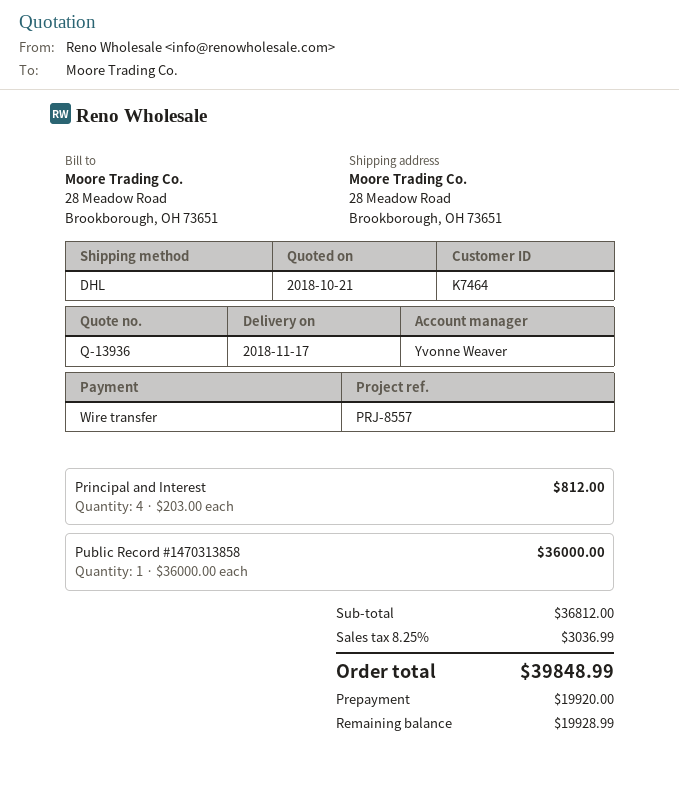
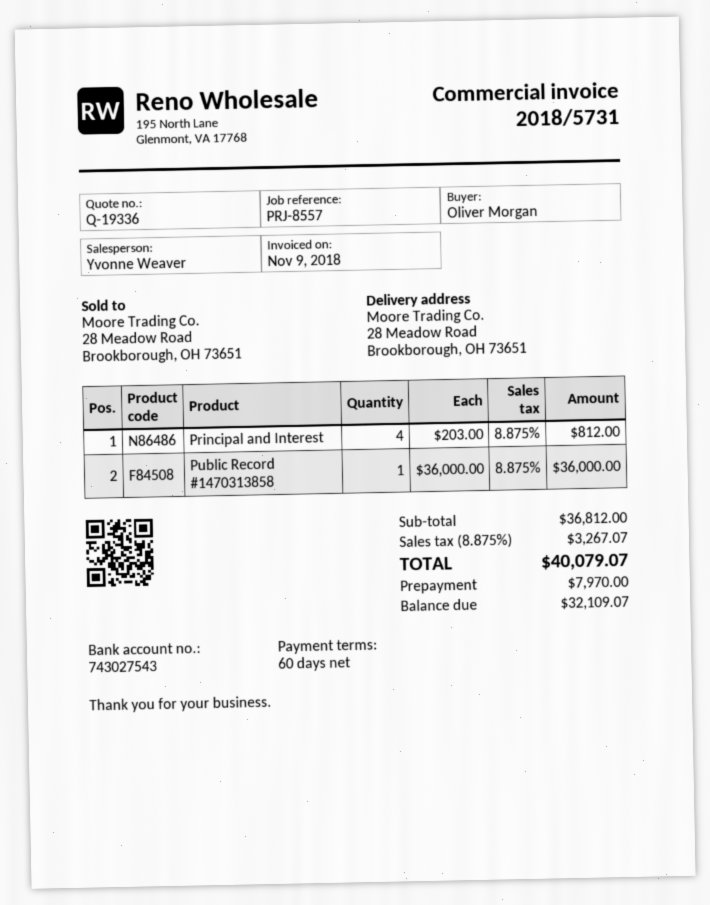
quote number: Q-13936 -> Q-19336
tax: 8.25% = 3036.99 -> 8.875% = 3267.07
total: 39848.99 -> 40079.07
deposit: 19920.00 -> 7970.00
balance: 19928.99 -> 32109.07

